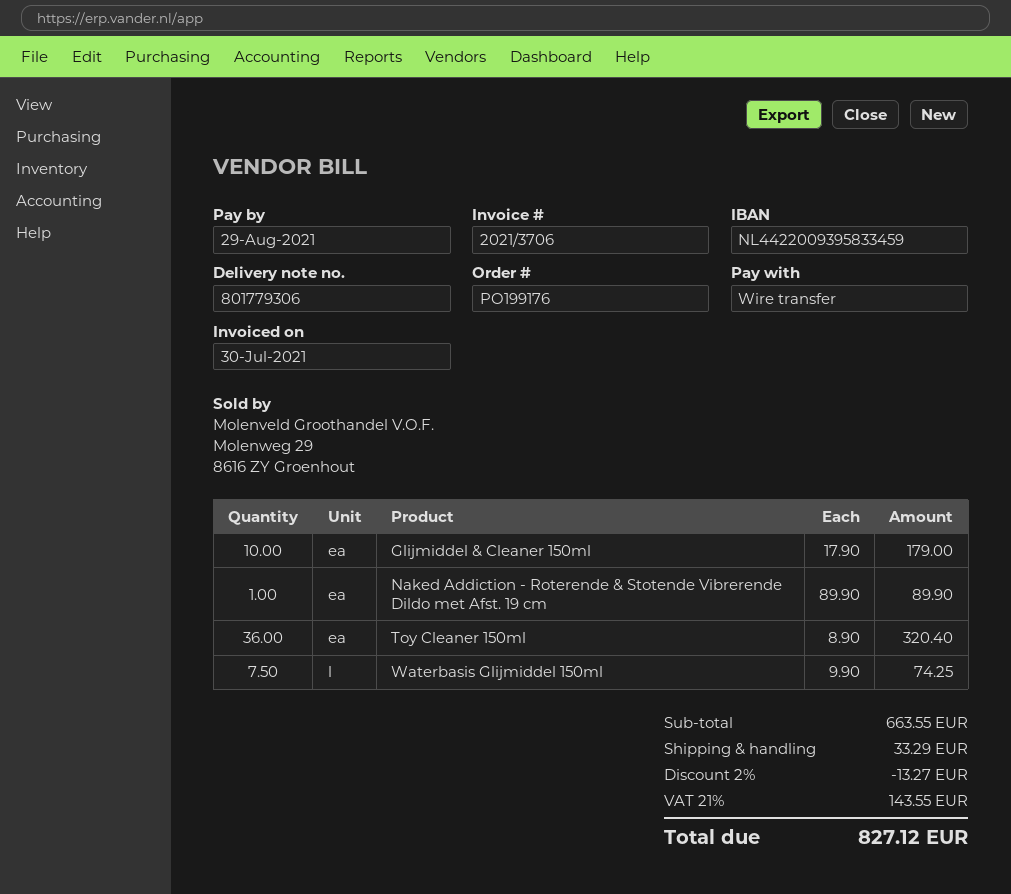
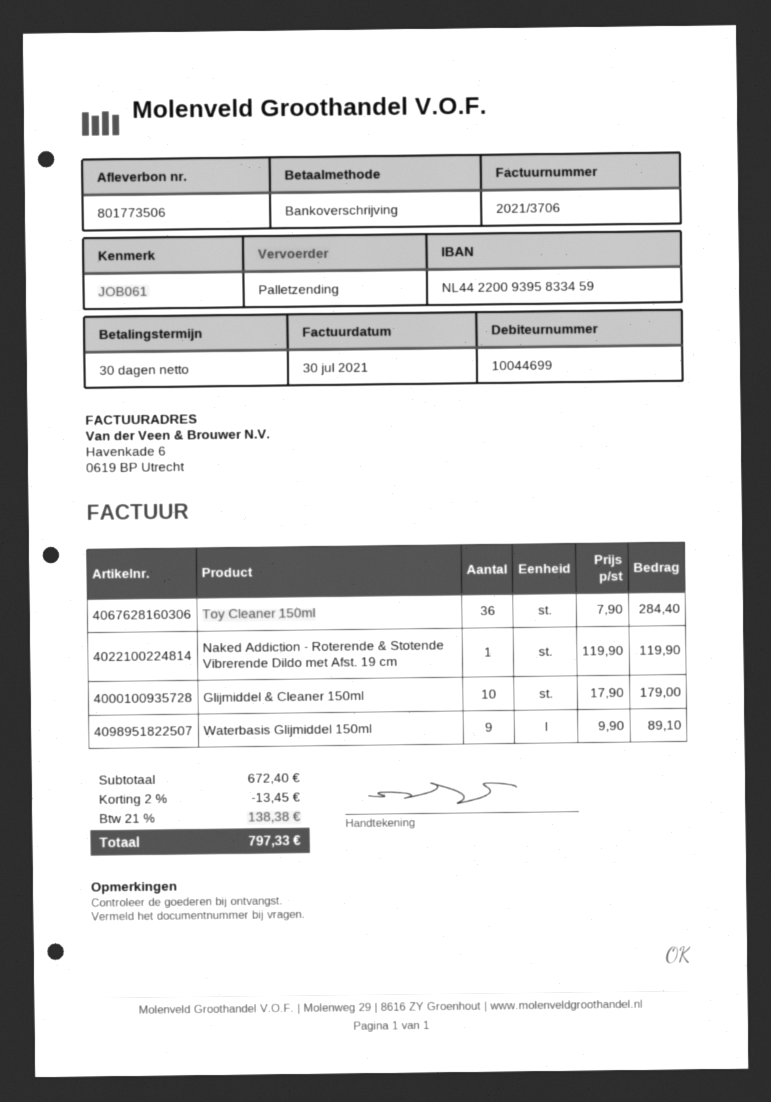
delivery note number: 801779306 -> 801773506
Naked Addiction - Roterende & Stotende Vibrerende Dildo met Afst. 19 cm: 1 x 89.90 = 89.90 -> 1 x 119.90 = 119.90
Toy Cleaner 150ml: 36 x 8.90 = 320.40 -> 36 x 7.90 = 284.40
Waterbasis Glijmiddel 150ml: 7.5 x 9.90 = 74.25 -> 9 x 9.90 = 89.10
subtotal: 663.55 -> 672.40
discount: 2% = 13.27 -> 2% = 13.45
shipping: 33.29 -> none
tax: 21% = 143.55 -> 21% = 138.38
total: 827.12 -> 797.33

